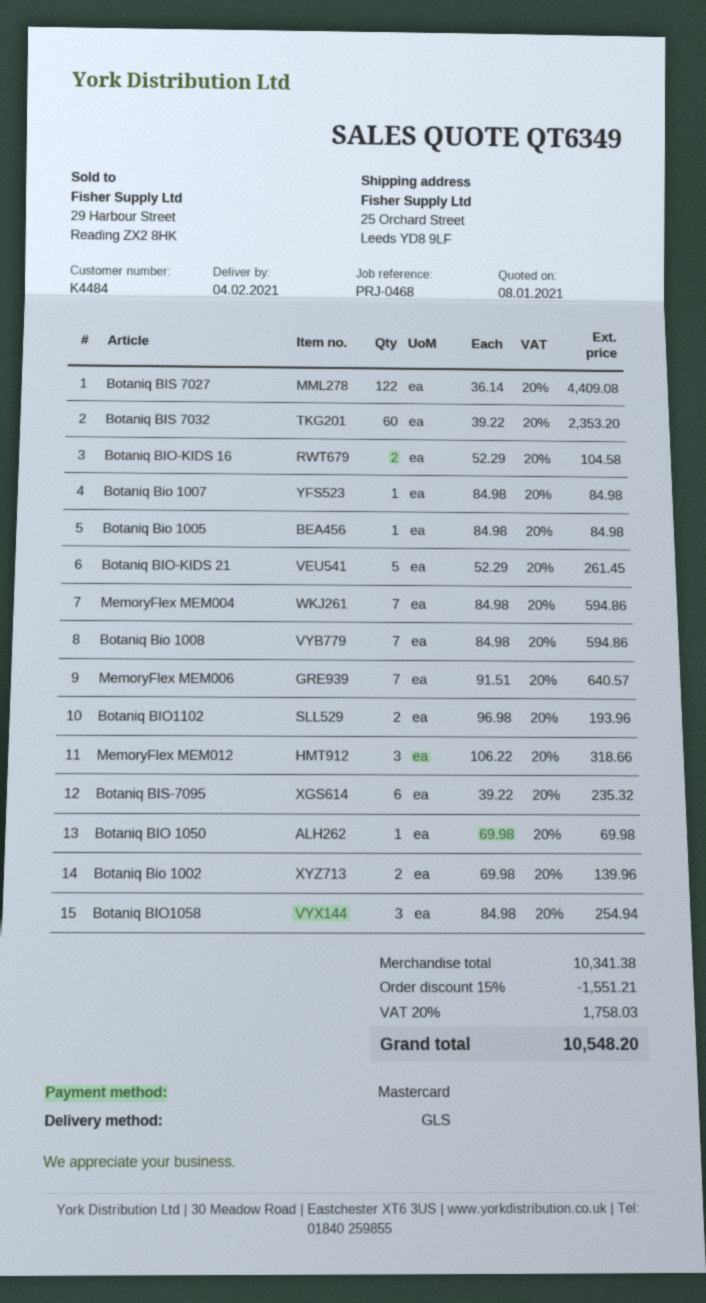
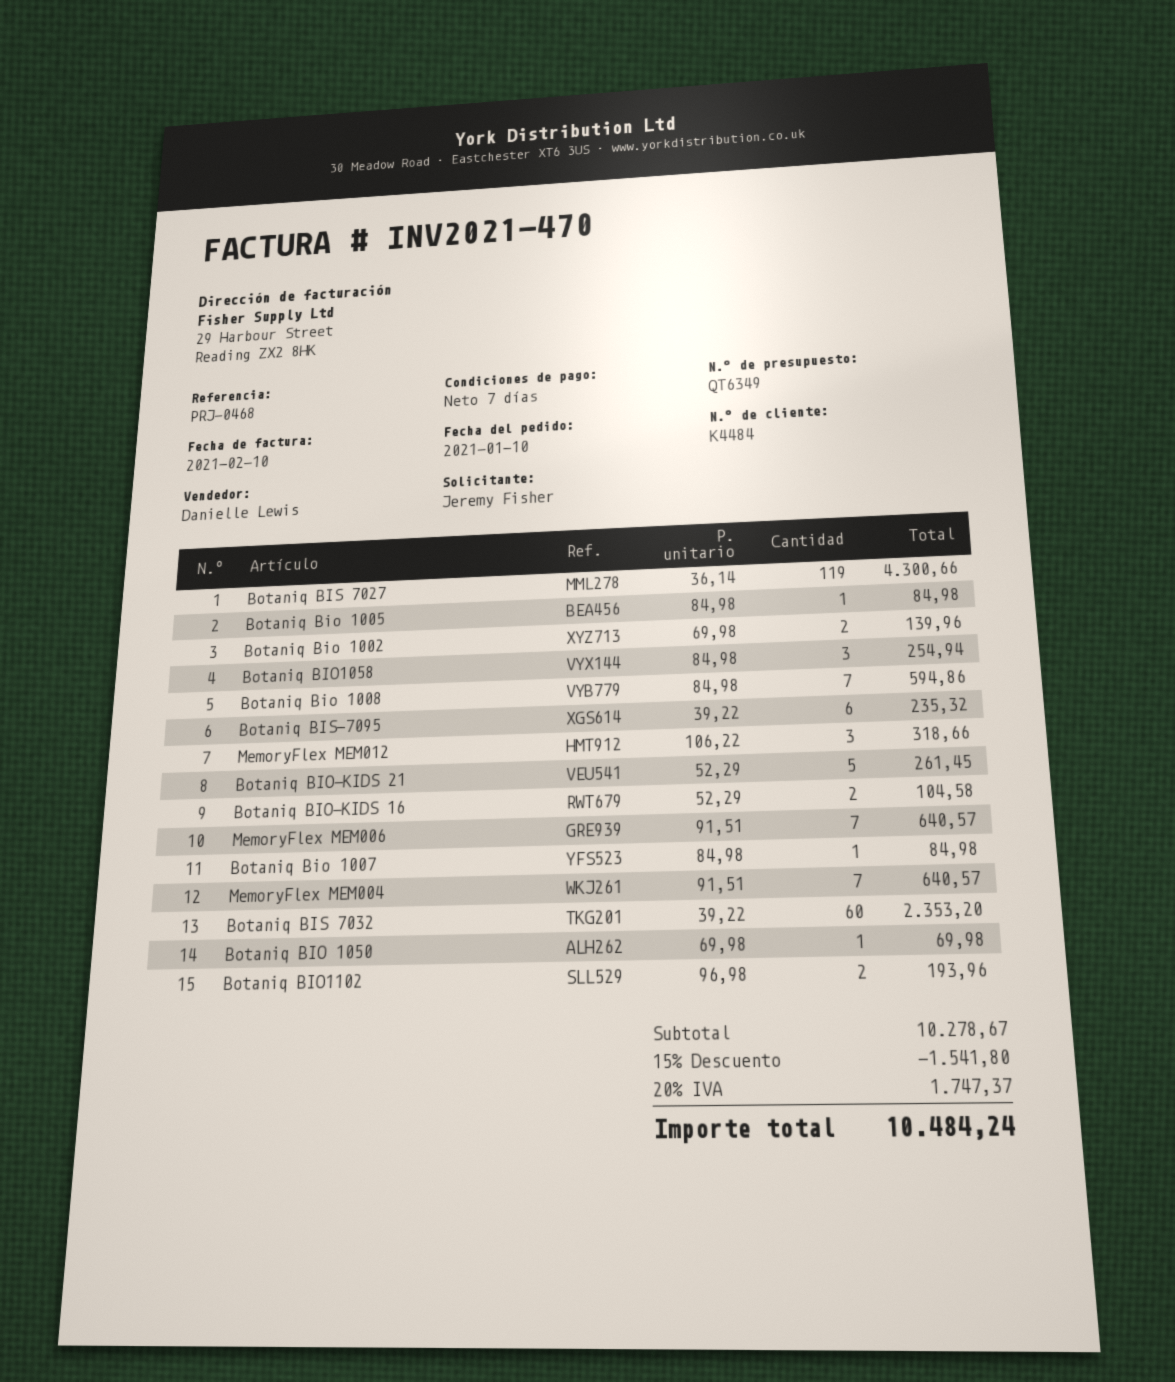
Botaniq BIS 7027: 122 x 36.14 = 4409.08 -> 119 x 36.14 = 4300.66
MemoryFlex MEM004: 7 x 84.98 = 594.86 -> 7 x 91.51 = 640.57
subtotal: 10341.38 -> 10278.67
discount: 15% = 1551.21 -> 15% = 1541.80
tax: 20% = 1758.03 -> 20% = 1747.37
total: 10548.20 -> 10484.24

